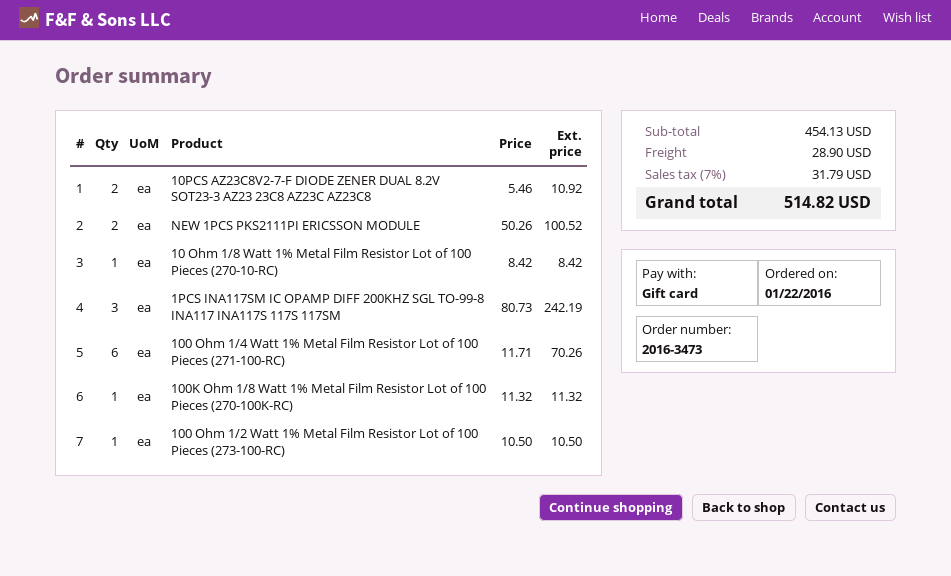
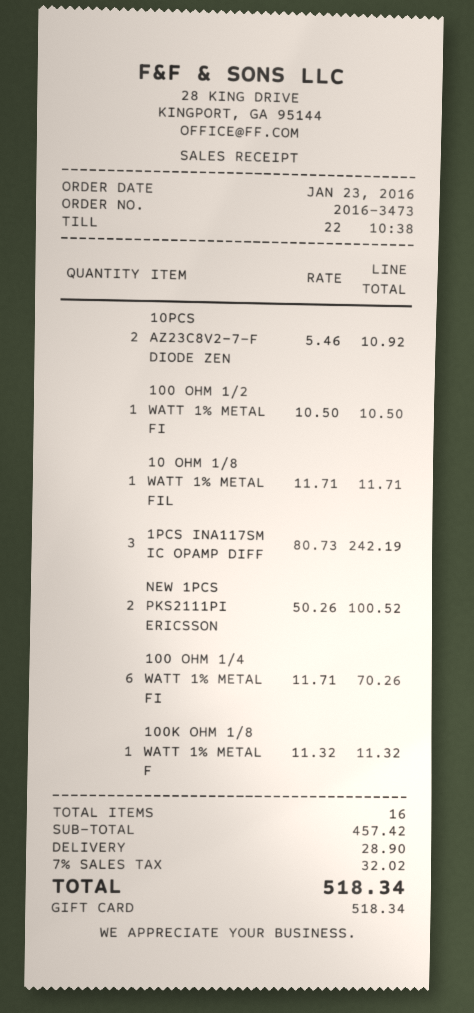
order date: 2016-01-22 -> 2016-01-23
10 Ohm 1/8 Watt 1% Metal Film Resistor Lot of 100 Pieces (270-10-RC): 1 x 8.42 = 8.42 -> 1 x 11.71 = 11.71
subtotal: 454.13 -> 457.42
tax: 7% = 31.79 -> 7% = 32.02
total: 514.82 -> 518.34

